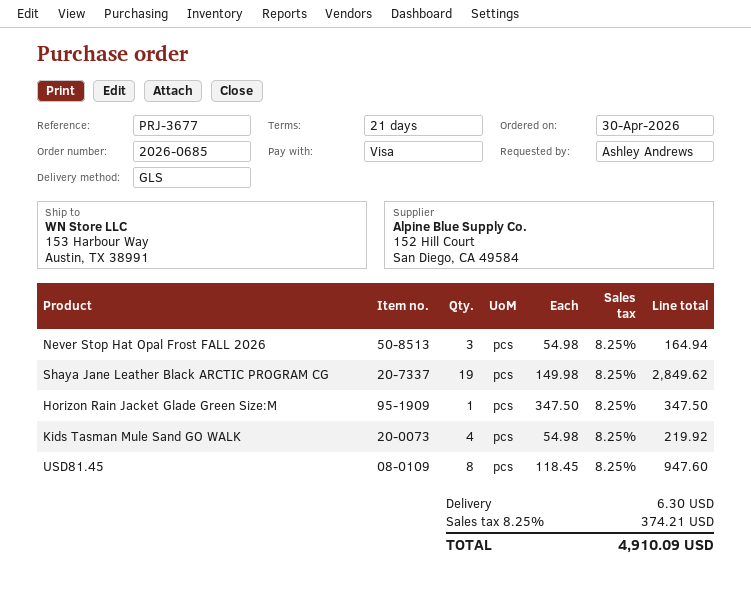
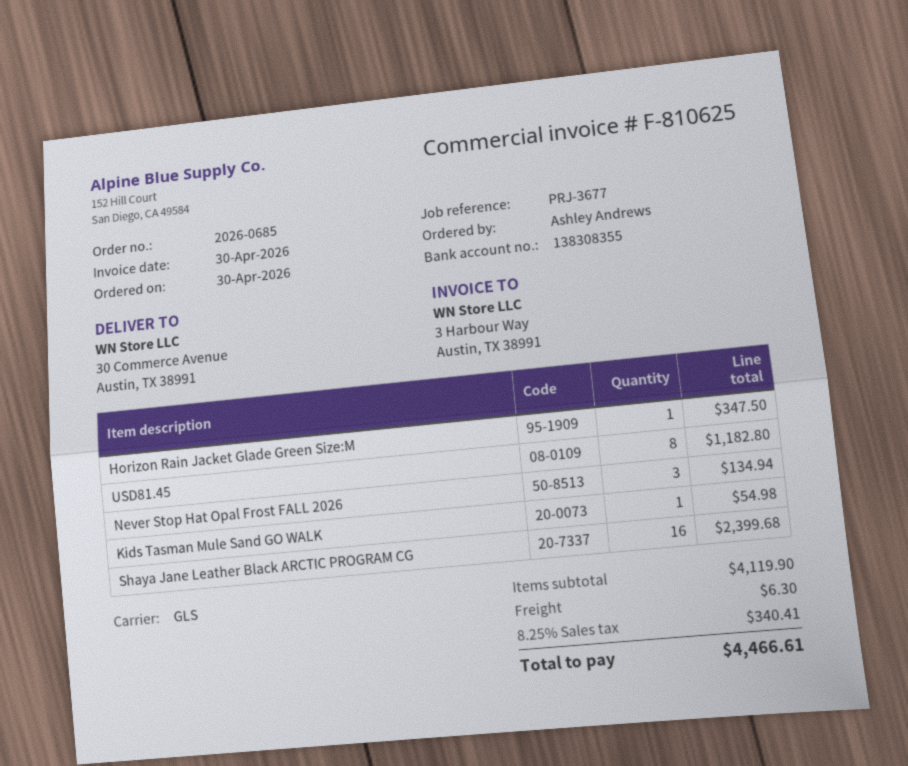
ship to: 153 Harbour Way, Austin, TX 38991 -> 30 Commerce Avenue, Austin, TX 38991
Never Stop Hat Opal Frost FALL 2026: 3 for 164.94 -> 3 for 134.94
Shaya Jane Leather Black ARCTIC PROGRAM CG: 19 for 2849.62 -> 16 for 2399.68
Kids Tasman Mule Sand GO WALK: 4 for 219.92 -> 1 for 54.98
USD81.45: 8 for 947.60 -> 8 for 1182.80
tax: 8.25% = 374.21 -> 8.25% = 340.41
total: 4910.09 -> 4466.61

